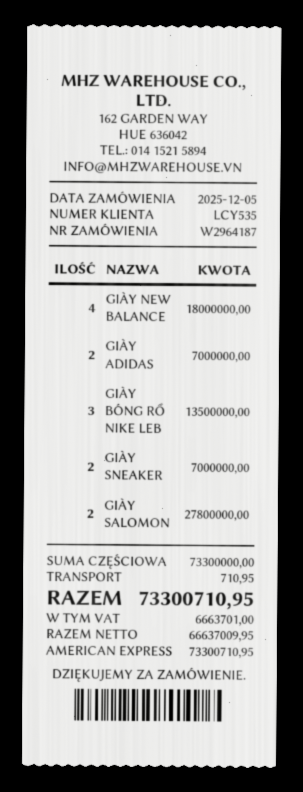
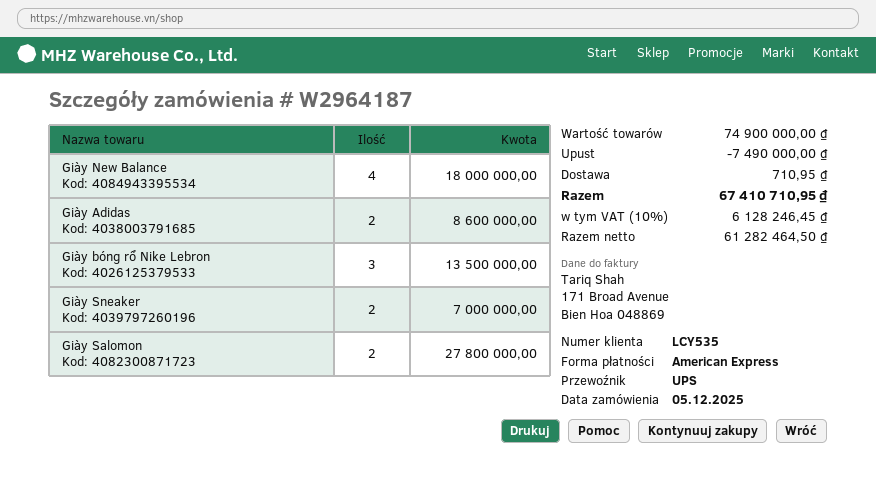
GIÀY ADIDAS: 2 for 7000000.00 -> 2 for 8600000.00
subtotal: 73300000.00 -> 74900000.00
discount: none -> 7490000.00
net: 66637009.95 -> 61282464.50
tax: 6663701.00 -> 6128246.45
total: 73300710.95 -> 67410710.95

